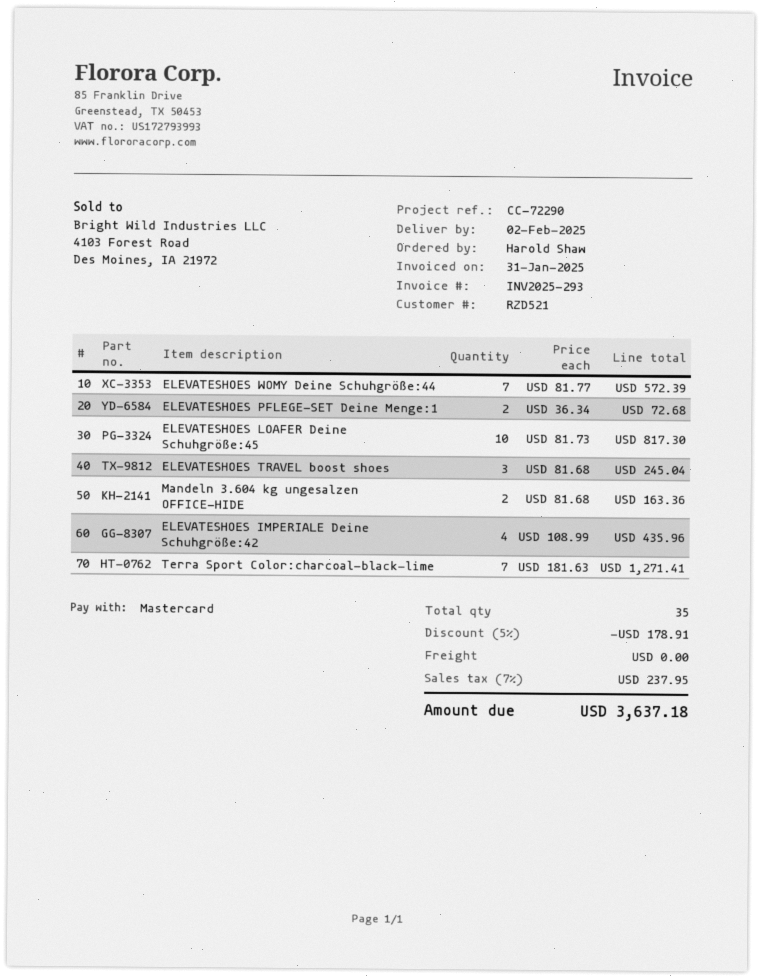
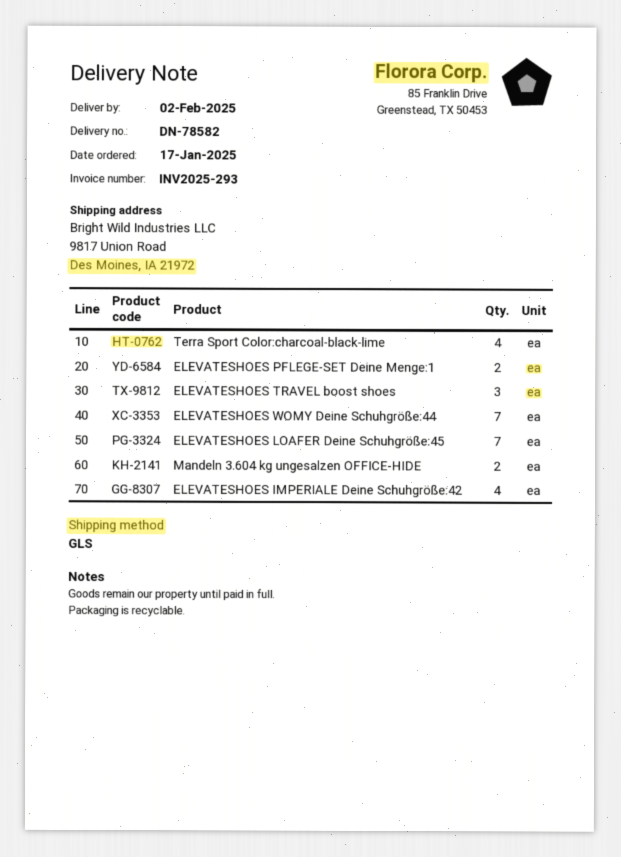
ELEVATESHOES LOAFER Deine Schuhgröße:45: 10 -> 7
Terra Sport Color:charcoal-black-lime: 7 -> 4

